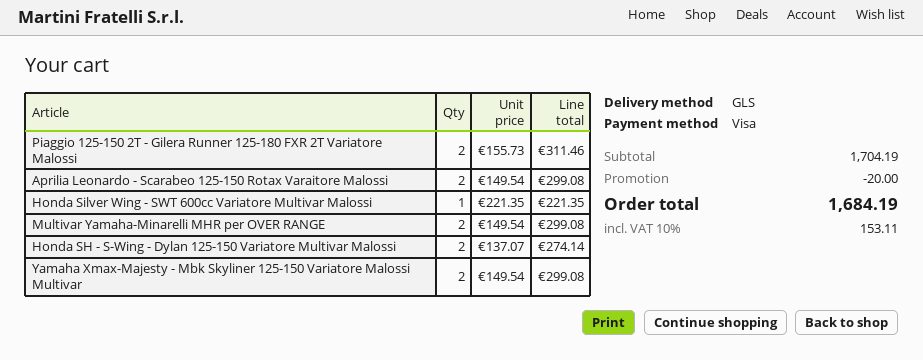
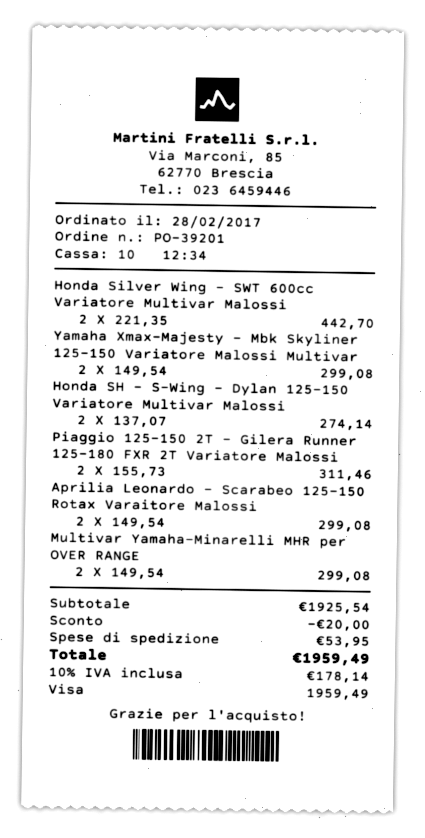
Honda Silver Wing - SWT 600cc Variatore Multivar Malossi: 1 x 221.35 = 221.35 -> 2 x 221.35 = 442.70
subtotal: 1704.19 -> 1925.54
shipping: none -> 53.95
tax: 10% = 153.11 -> 10% = 178.14
total: 1684.19 -> 1959.49

